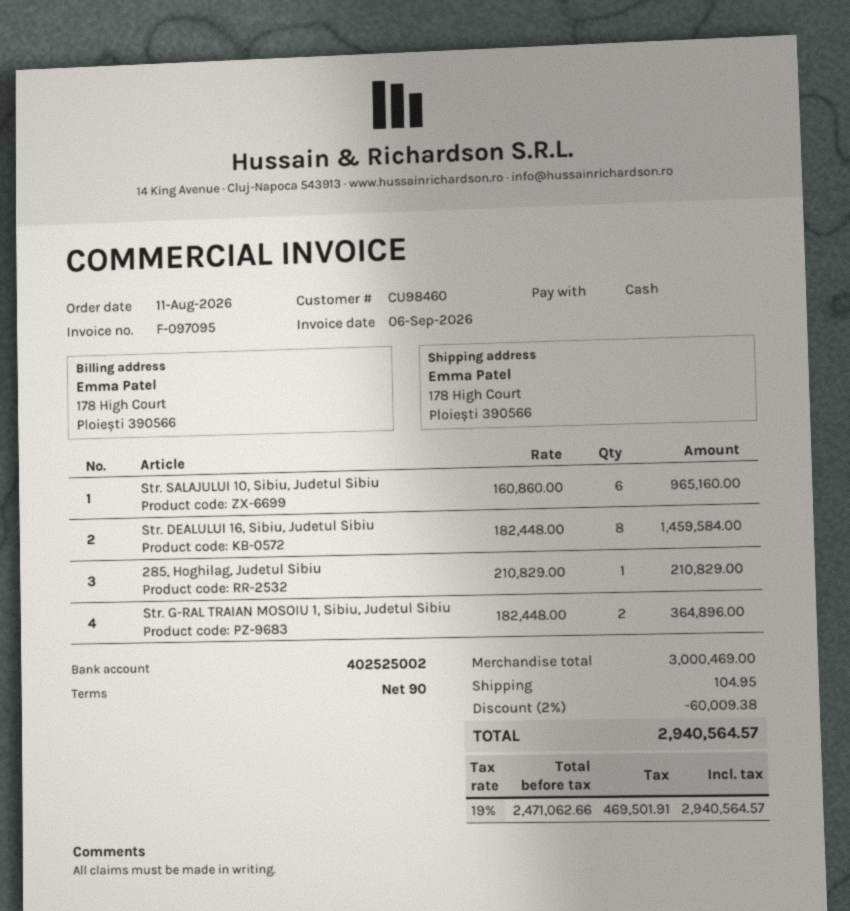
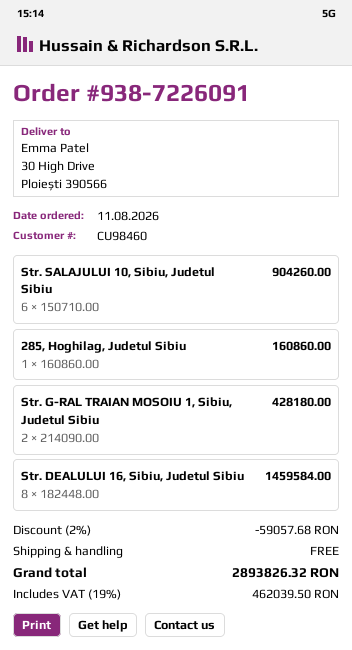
ship to: 178 High Court, Ploiești 390566 -> 30 High Drive, Ploiești 390566
Str. SALAJULUI 10, Sibiu, Judetul Sibiu: 6 x 160860.00 = 965160.00 -> 6 x 150710.00 = 904260.00
285, Hoghilag, Judetul Sibiu: 1 x 210829.00 = 210829.00 -> 1 x 160860.00 = 160860.00
Str. G-RAL TRAIAN MOSOIU 1, Sibiu, Judetul Sibiu: 2 x 182448.00 = 364896.00 -> 2 x 214090.00 = 428180.00
discount: 2% = 60009.38 -> 2% = 59057.68
shipping: 104.95 -> 0.00
tax: 19% = 469501.91 -> 19% = 462039.50
total: 2940564.57 -> 2893826.32

